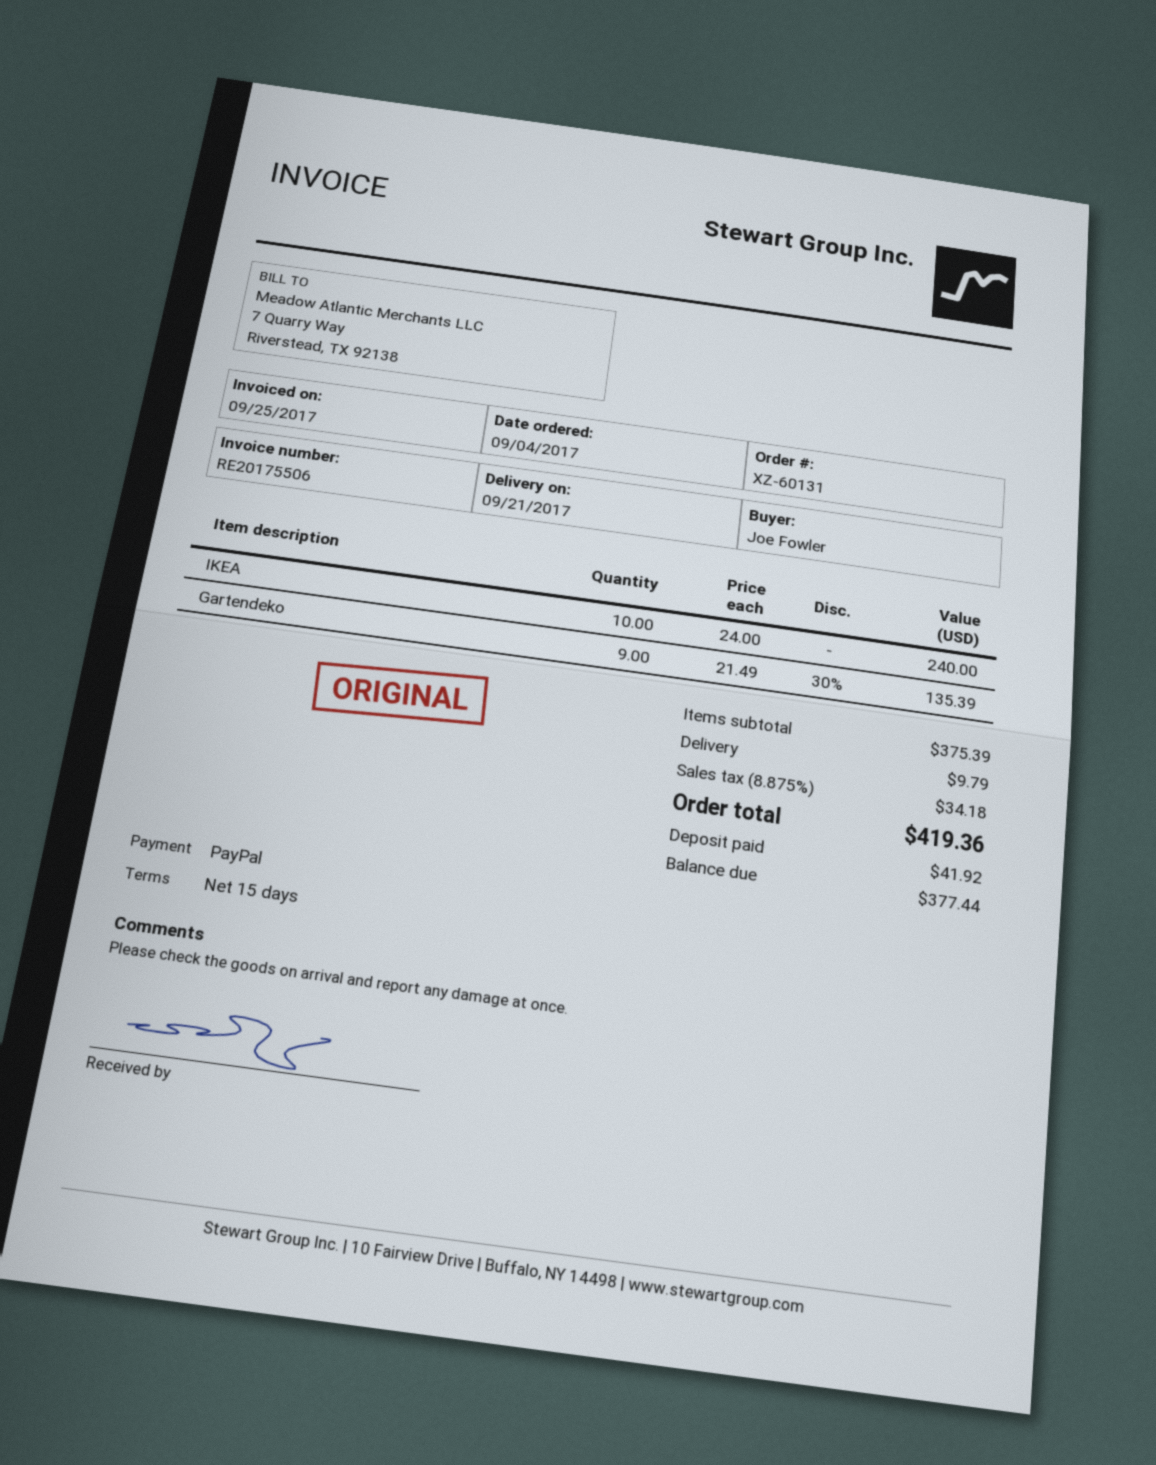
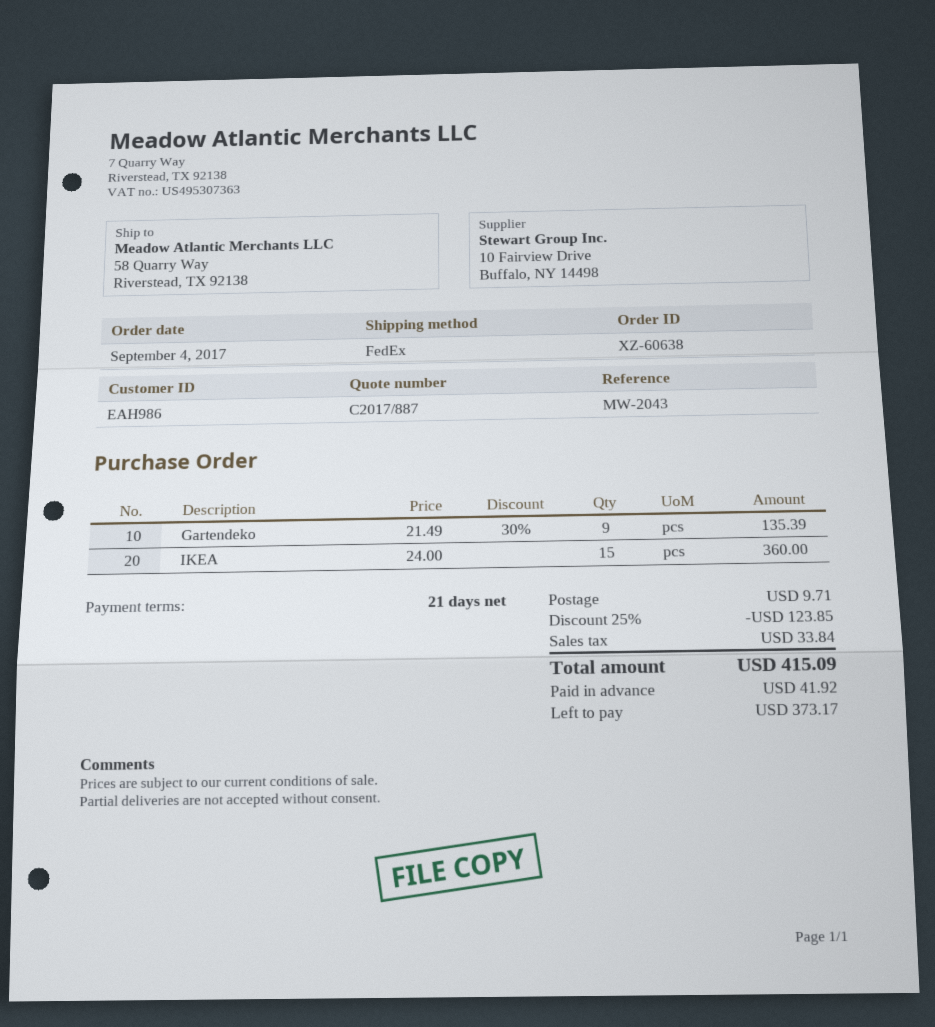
order number: XZ-60131 -> XZ-60638
payment terms: 15 days -> 21 days
IKEA: 10 x 24.00 = 240.00 -> 15 x 24.00 = 360.00
discount: none -> 25% = 123.85
shipping: 9.79 -> 9.71
tax: 34.18 -> 33.84
total: 419.36 -> 415.09
balance: 377.44 -> 373.17

